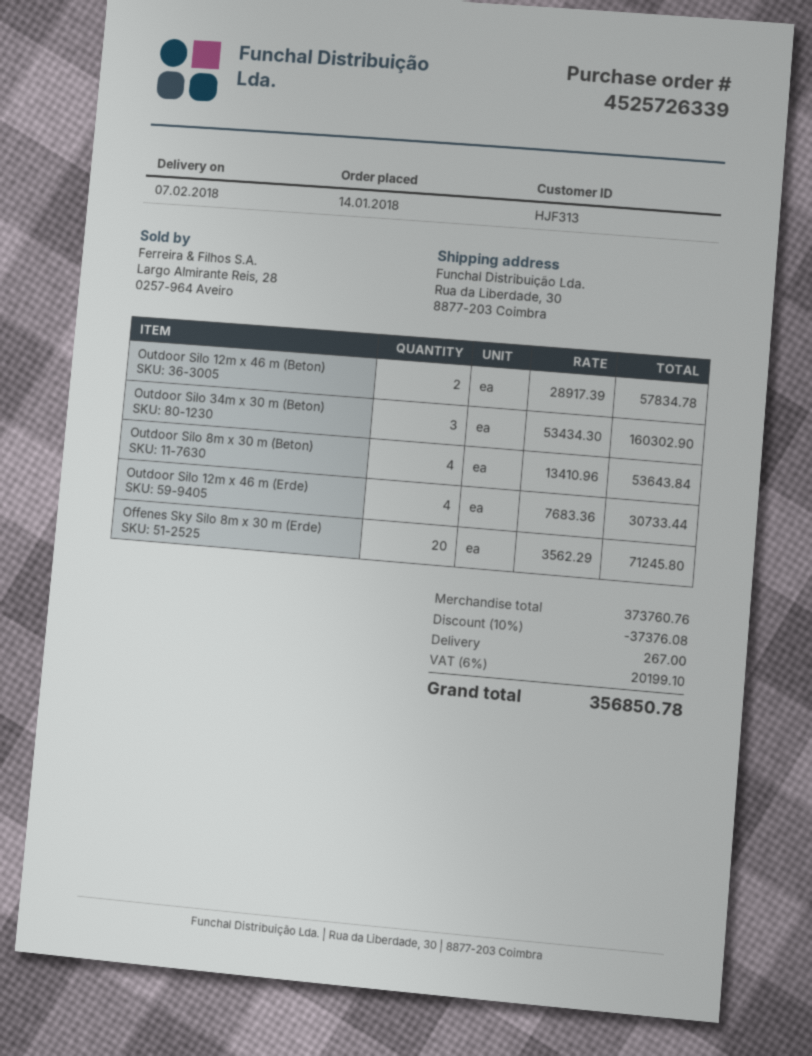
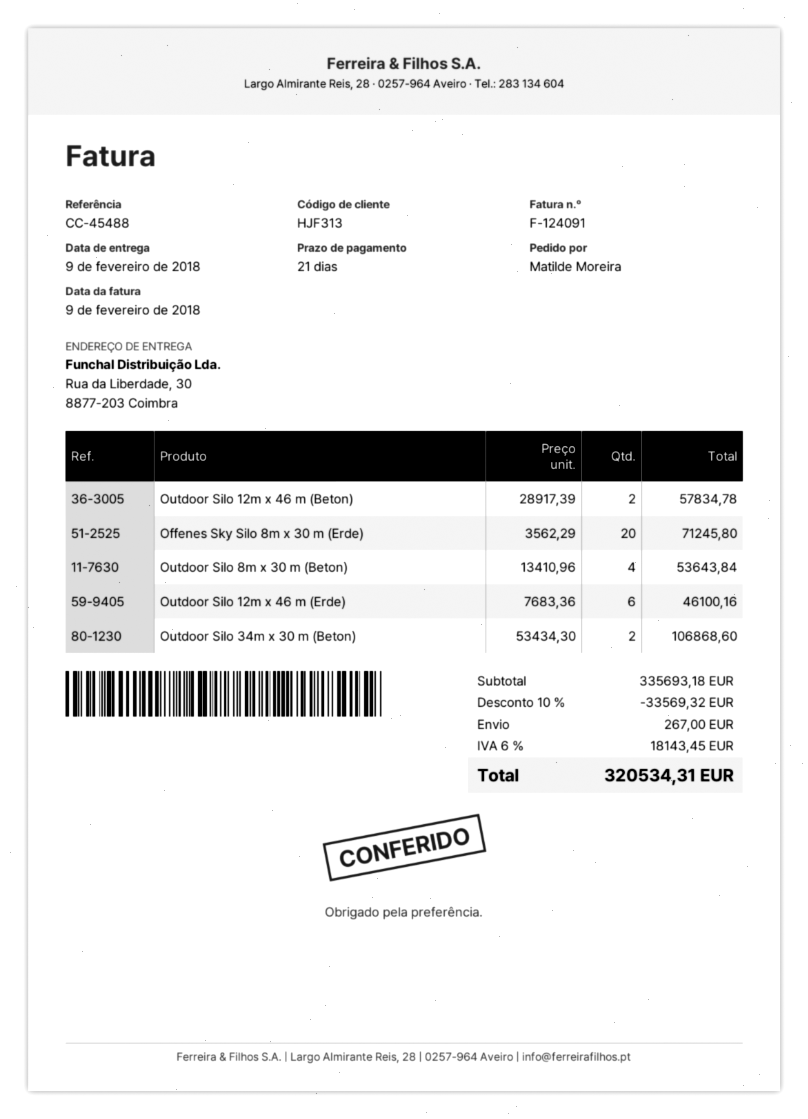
delivery date: 2018-02-07 -> 2018-02-09
Outdoor Silo 34m x 30 m (Beton): 3 x 53434.30 = 160302.90 -> 2 x 53434.30 = 106868.60
Outdoor Silo 12m x 46 m (Erde): 4 x 7683.36 = 30733.44 -> 6 x 7683.36 = 46100.16
subtotal: 373760.76 -> 335693.18
discount: 10% = 37376.08 -> 10% = 33569.32
tax: 6% = 20199.10 -> 6% = 18143.45
total: 356850.78 -> 320534.31

